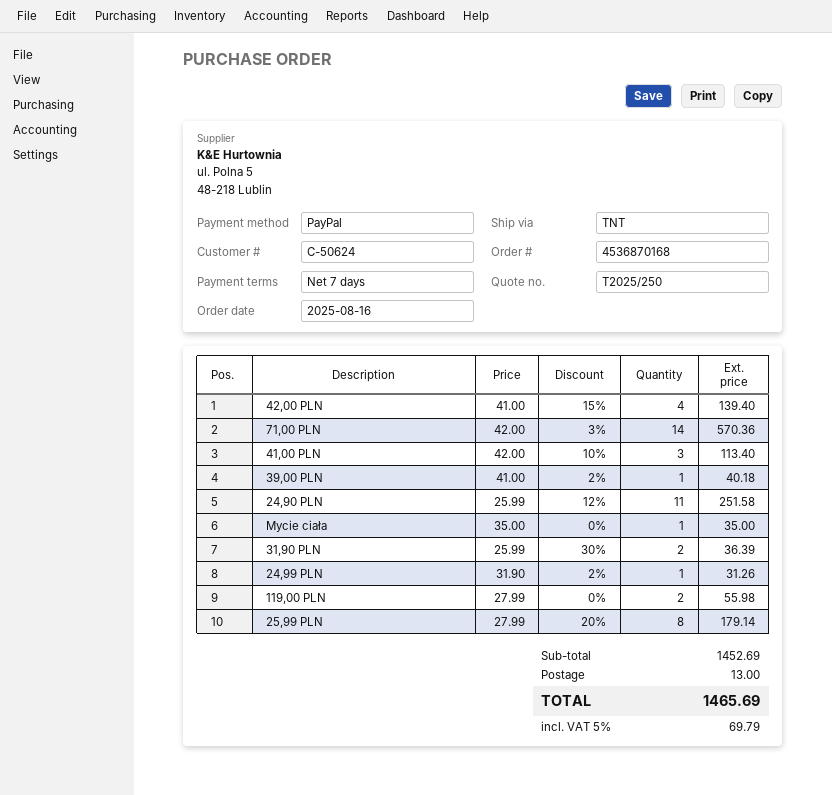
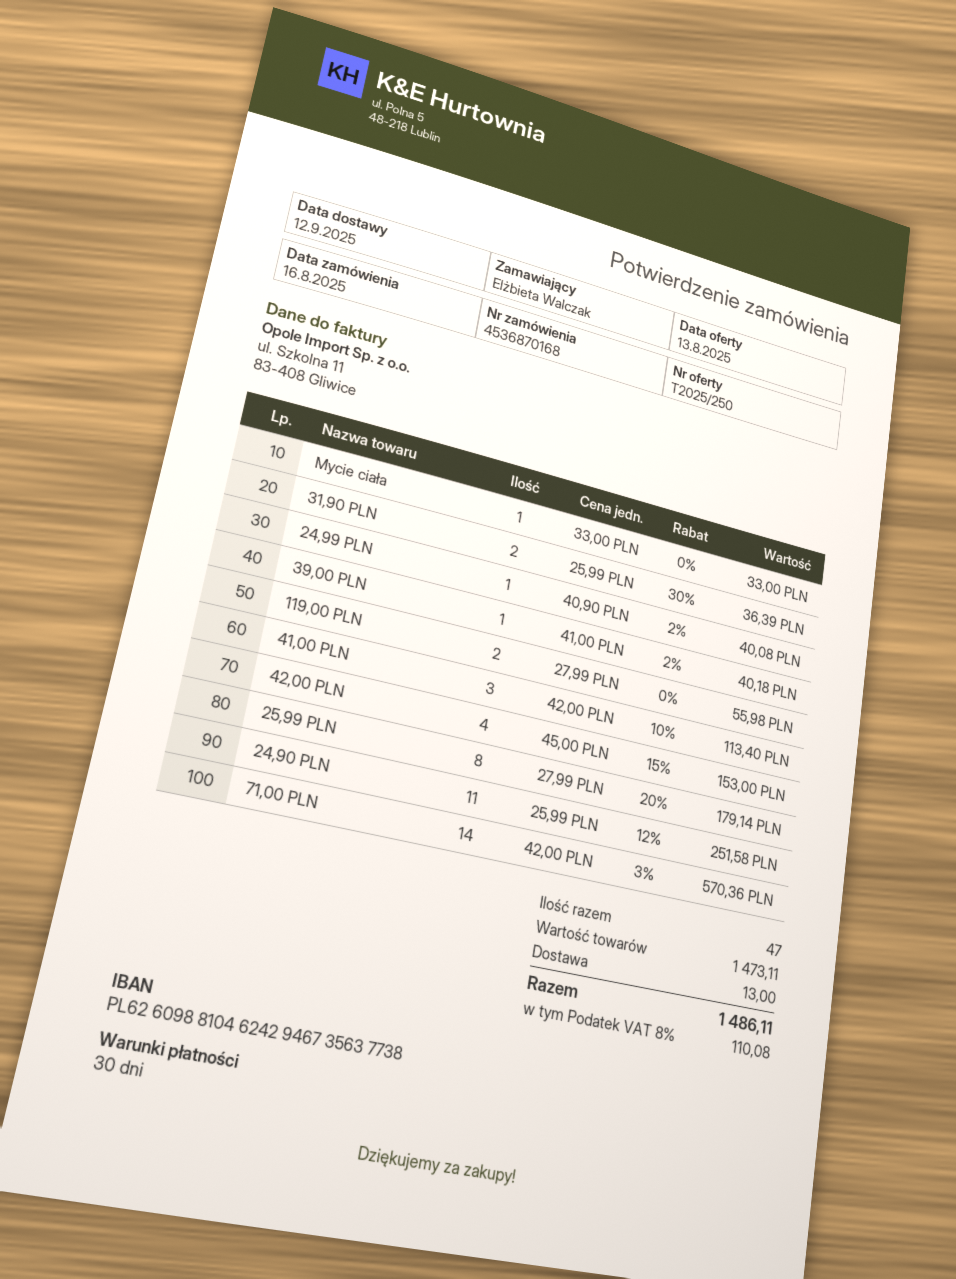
payment terms: 7 days -> 30 days
42,00 PLN: 4 x 41.00 - 15% = 139.40 -> 4 x 45.00 - 15% = 153.00
Mycie ciała: 1 x 35.00 = 35.00 -> 1 x 33.00 = 33.00
24,99 PLN: 1 x 31.90 - 2% = 31.26 -> 1 x 40.90 - 2% = 40.08
subtotal: 1452.69 -> 1473.11
tax: 5% = 69.79 -> 8% = 110.08
total: 1465.69 -> 1486.11

